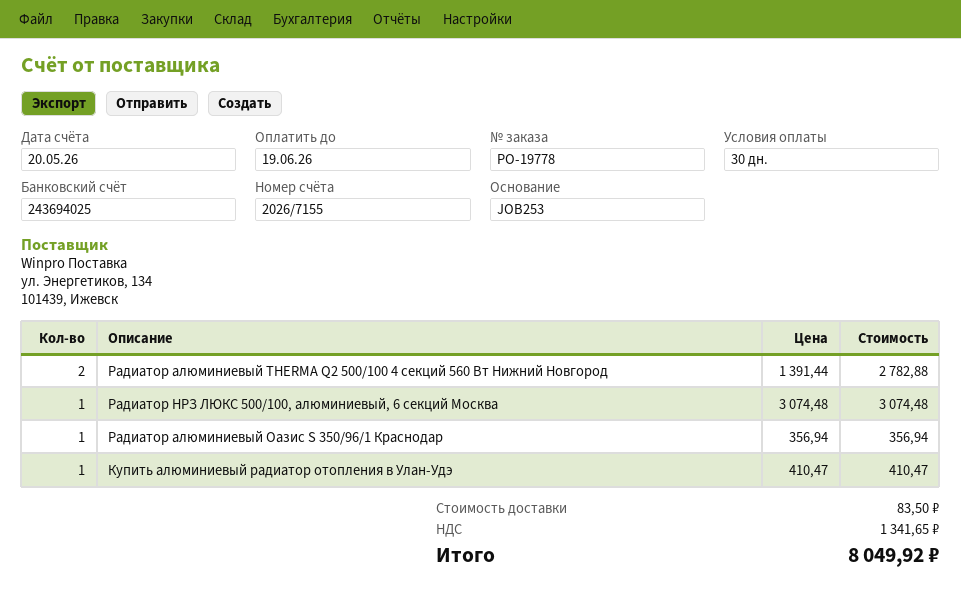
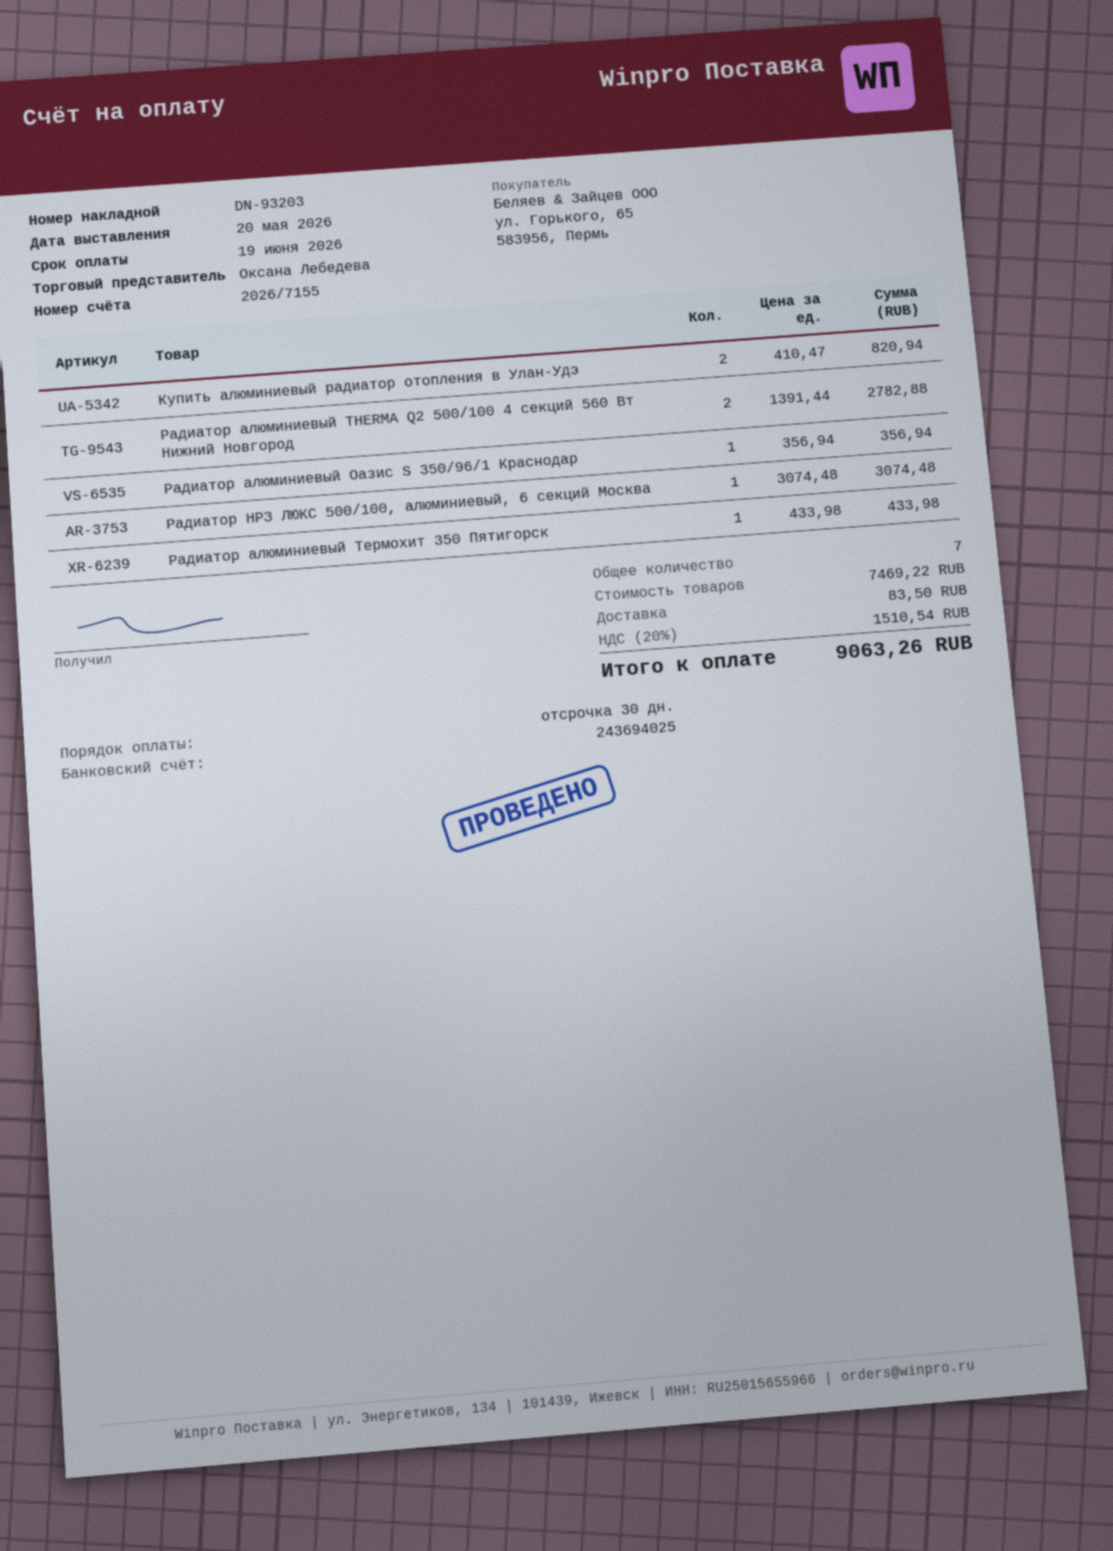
Купить алюминиевый радиатор отопления в Улан-Удэ: 1 x 410.47 = 410.47 -> 2 x 410.47 = 820.94
Радиатор алюминиевый Термохит 350 Пятигорск: none -> 1 x 433.98 = 433.98
tax: 1341.65 -> 1510.54
total: 8049.92 -> 9063.26

